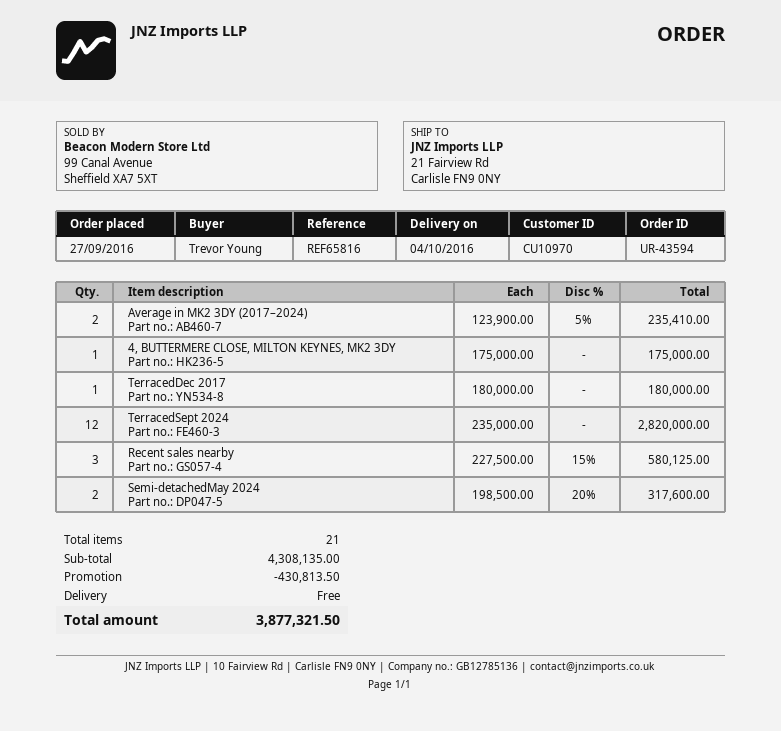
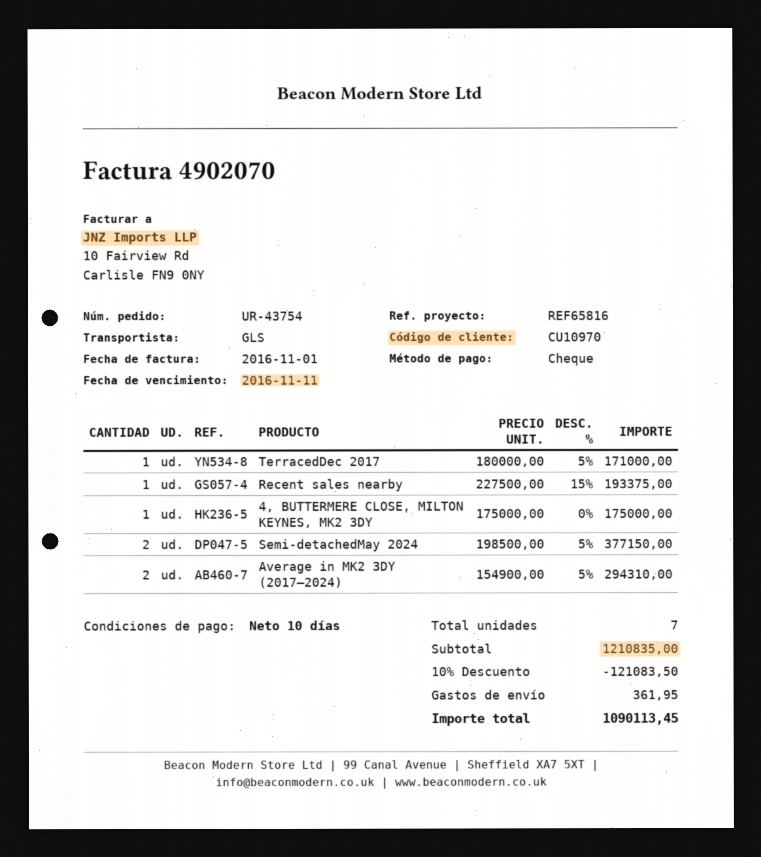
order number: UR-43594 -> UR-43754
Average in MK2 3DY (2017–2024): 2 x 123900.00 - 5% = 235410.00 -> 2 x 154900.00 - 5% = 294310.00
TerracedDec 2017: 1 x 180000.00 = 180000.00 -> 1 x 180000.00 - 5% = 171000.00
TerracedSept 2024: 12 x 235000.00 = 2820000.00 -> none
Recent sales nearby: 3 x 227500.00 - 15% = 580125.00 -> 1 x 227500.00 - 15% = 193375.00
Semi-detachedMay 2024: 2 x 198500.00 - 20% = 317600.00 -> 2 x 198500.00 - 5% = 377150.00
total quantity: 21 -> 7
subtotal: 4308135.00 -> 1210835.00
discount: 430813.50 -> 121083.50
shipping: 0.00 -> 361.95
total: 3877321.50 -> 1090113.45

